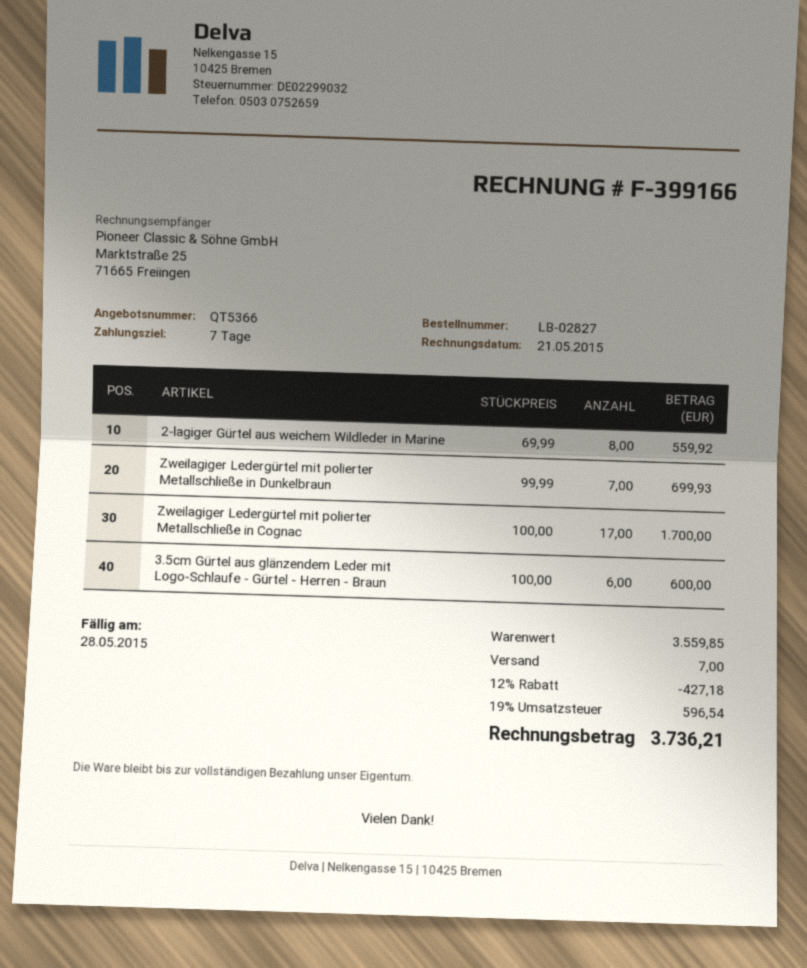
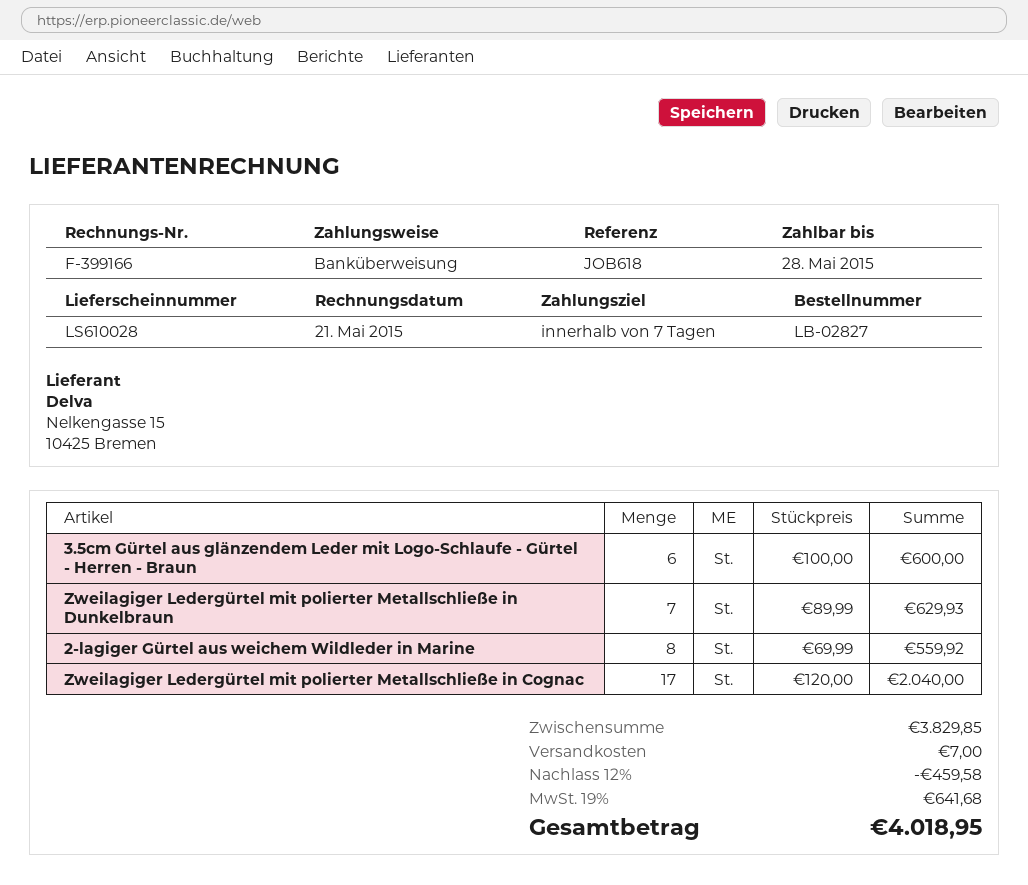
Zweilagiger Ledergürtel mit polierter Metallschließe in Dunkelbraun: 7 x 99.99 = 699.93 -> 7 x 89.99 = 629.93
Zweilagiger Ledergürtel mit polierter Metallschließe in Cognac: 17 x 100.00 = 1700.00 -> 17 x 120.00 = 2040.00
subtotal: 3559.85 -> 3829.85
discount: 12% = 427.18 -> 12% = 459.58
tax: 19% = 596.54 -> 19% = 641.68
total: 3736.21 -> 4018.95

